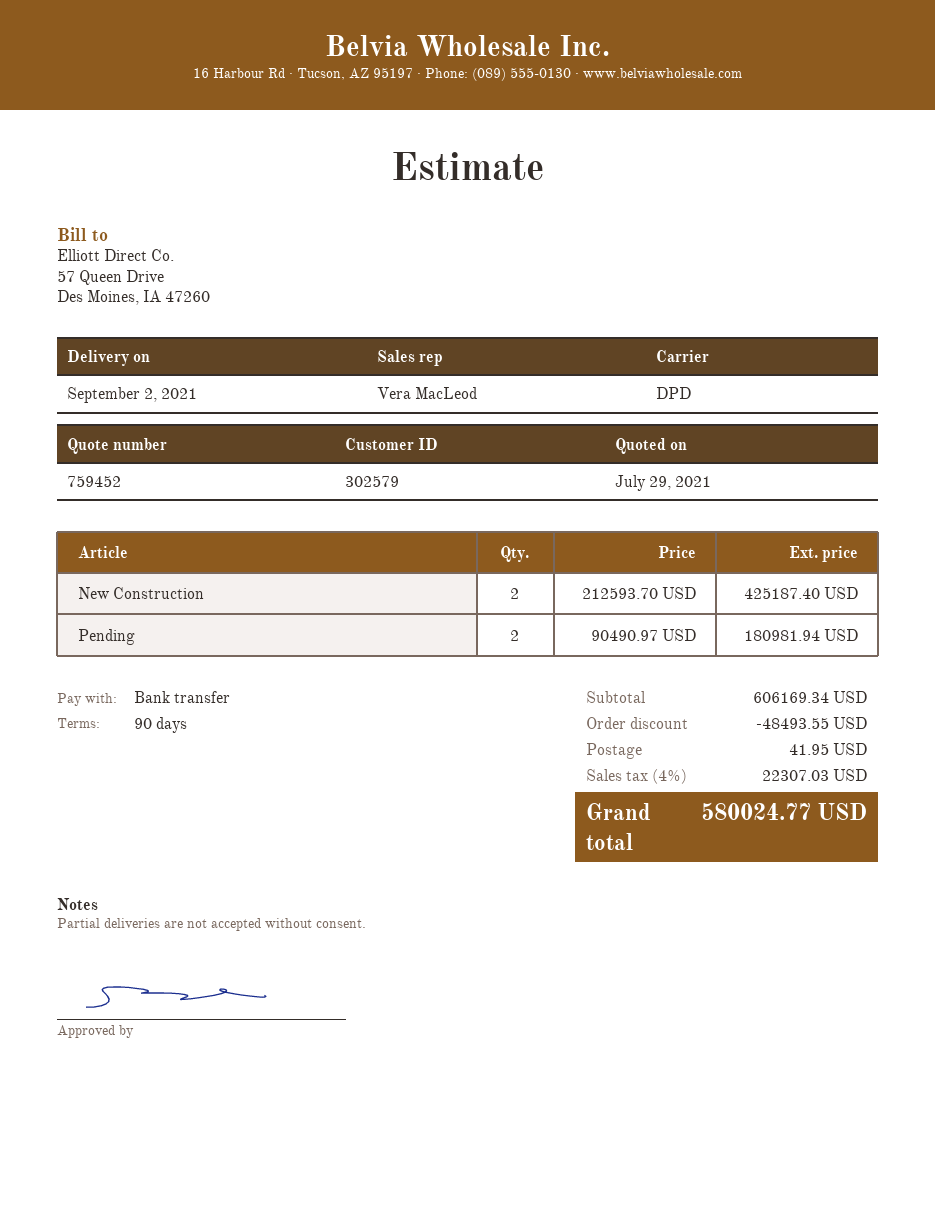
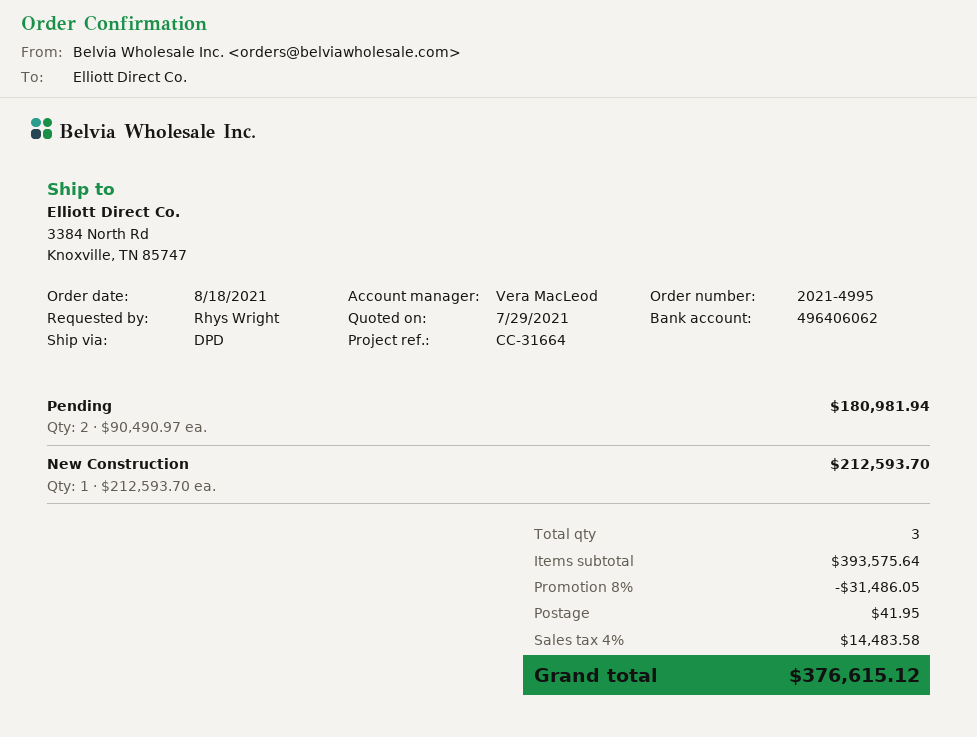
New Construction: 2 x 212593.70 = 425187.40 -> 1 x 212593.70 = 212593.70
subtotal: 606169.34 -> 393575.64
discount: 48493.55 -> 31486.05
tax: 4% = 22307.03 -> 4% = 14483.58
total: 580024.77 -> 376615.12

